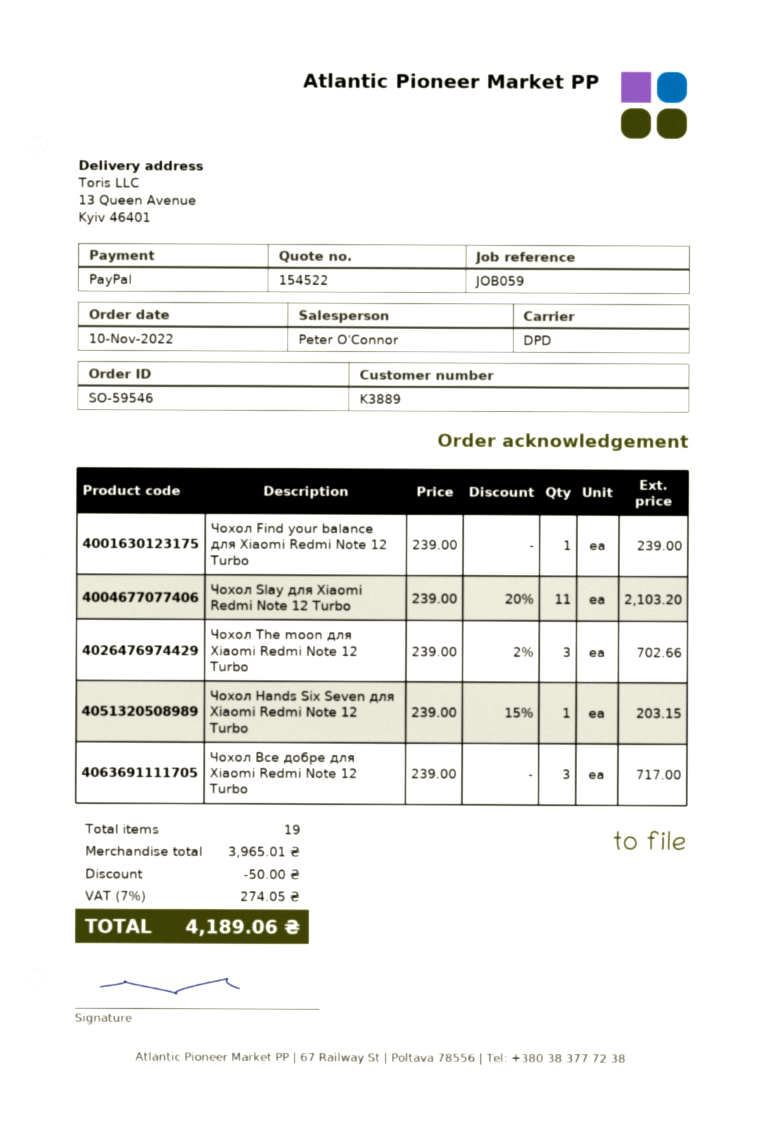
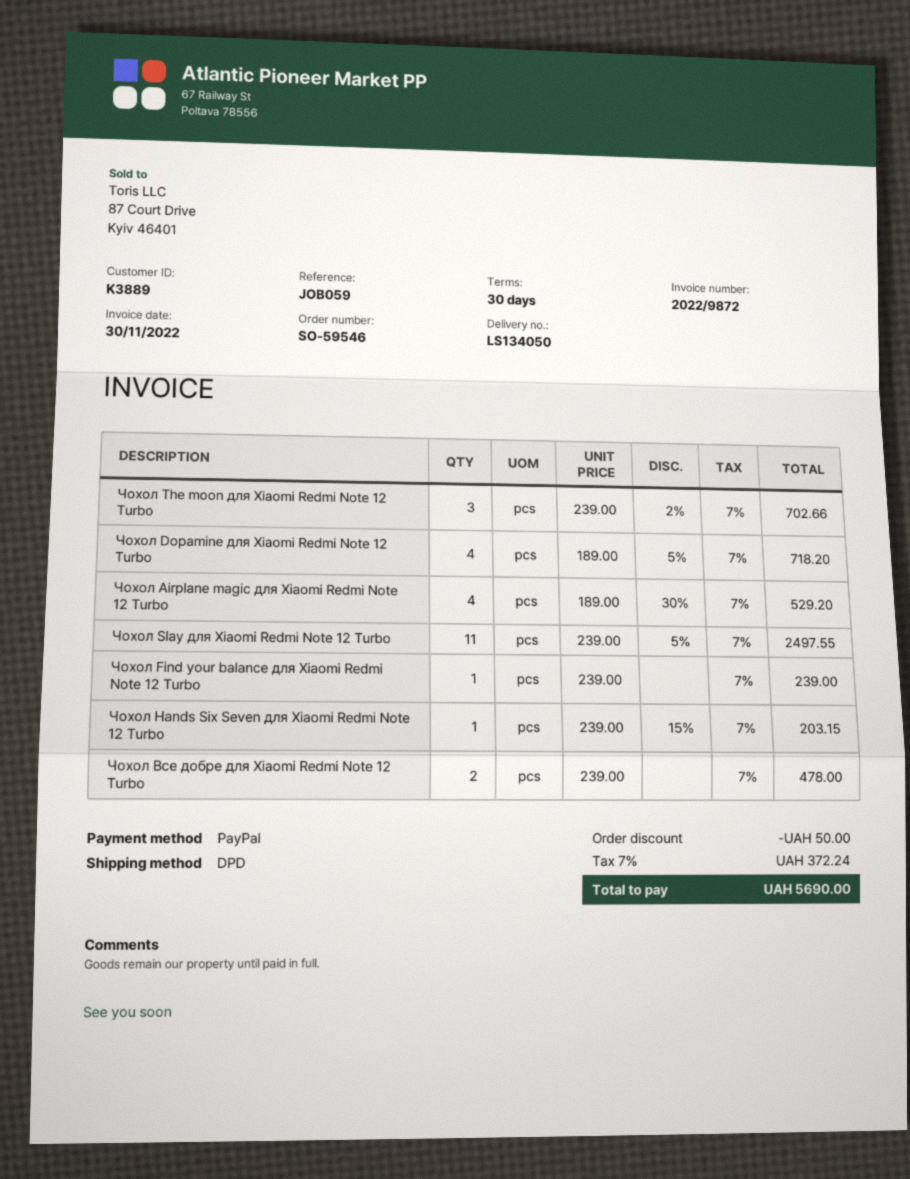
Чохол Slay для Xiaomi Redmi Note 12 Turbo: 11 x 239.00 - 20% = 2103.20 -> 11 x 239.00 - 5% = 2497.55
Чохол Все добре для Xiaomi Redmi Note 12 Turbo: 3 x 239.00 = 717.00 -> 2 x 239.00 = 478.00
Чохол Dopamine для Xiaomi Redmi Note 12 Turbo: none -> 4 x 189.00 - 5% = 718.20
Чохол Airplane magic для Xiaomi Redmi Note 12 Turbo: none -> 4 x 189.00 - 30% = 529.20
tax: 7% = 274.05 -> 7% = 372.24
total: 4189.06 -> 5690.00

